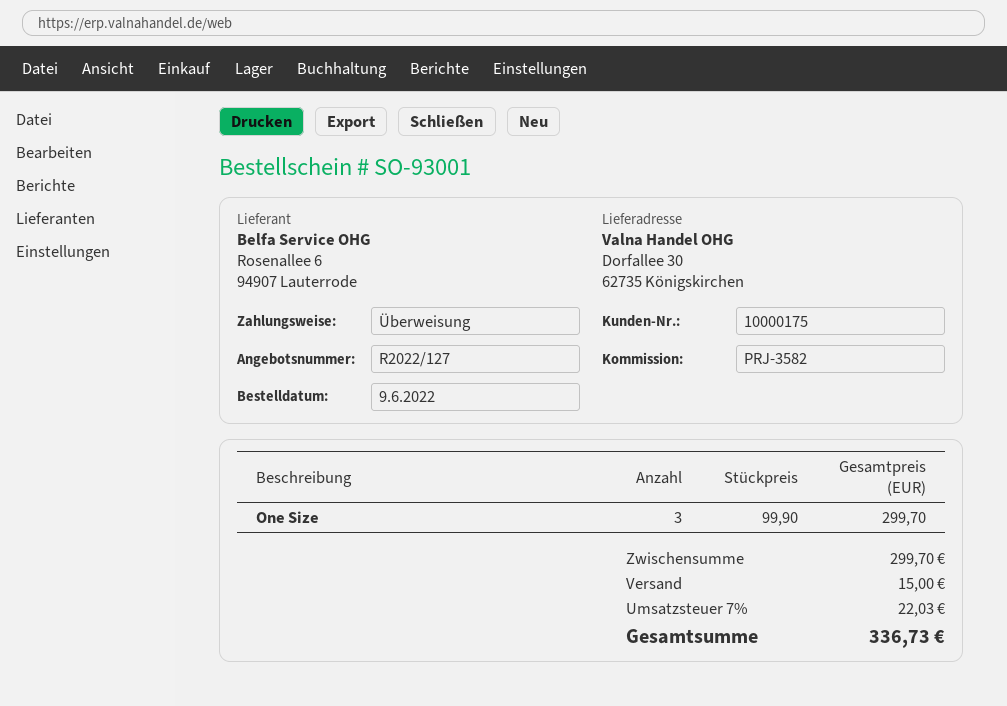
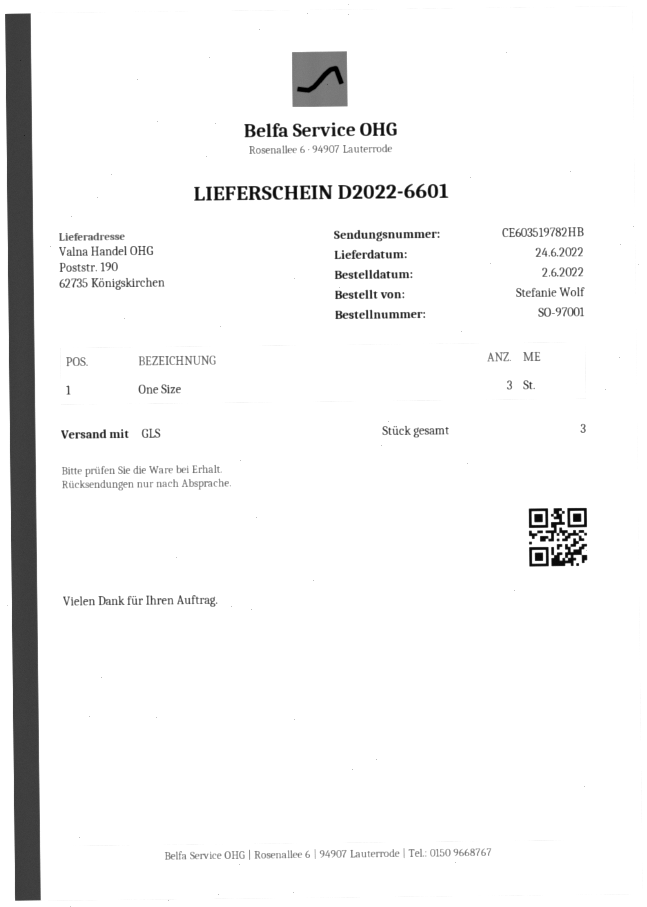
order number: SO-93001 -> SO-97001
order date: 2022-06-09 -> 2022-06-02
ship to: Dorfallee 30, 62735 Königskirchen -> Poststr. 190, 62735 Königskirchen

